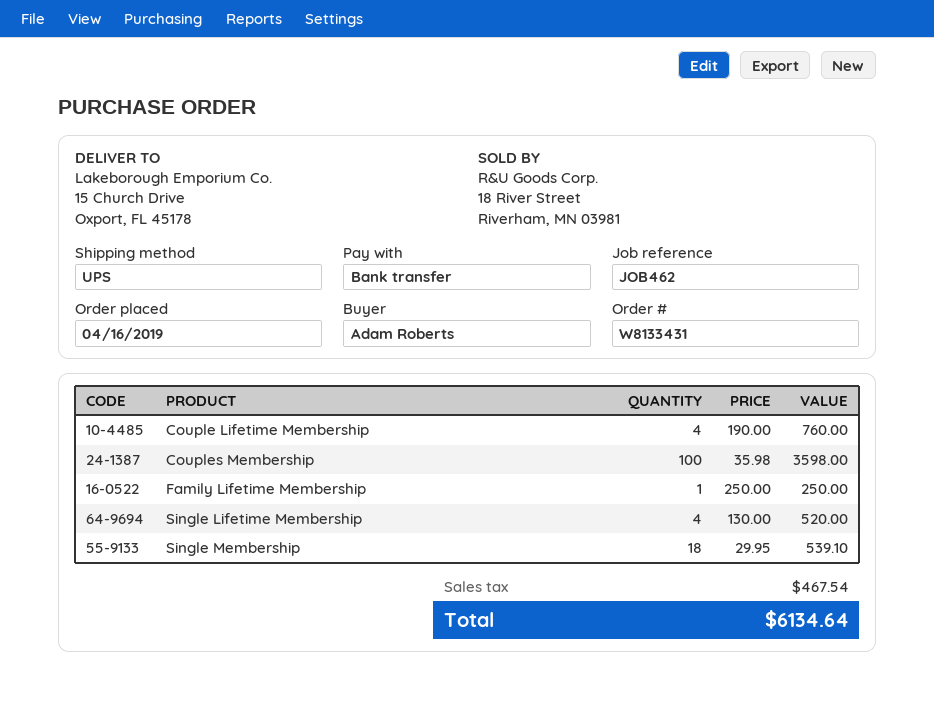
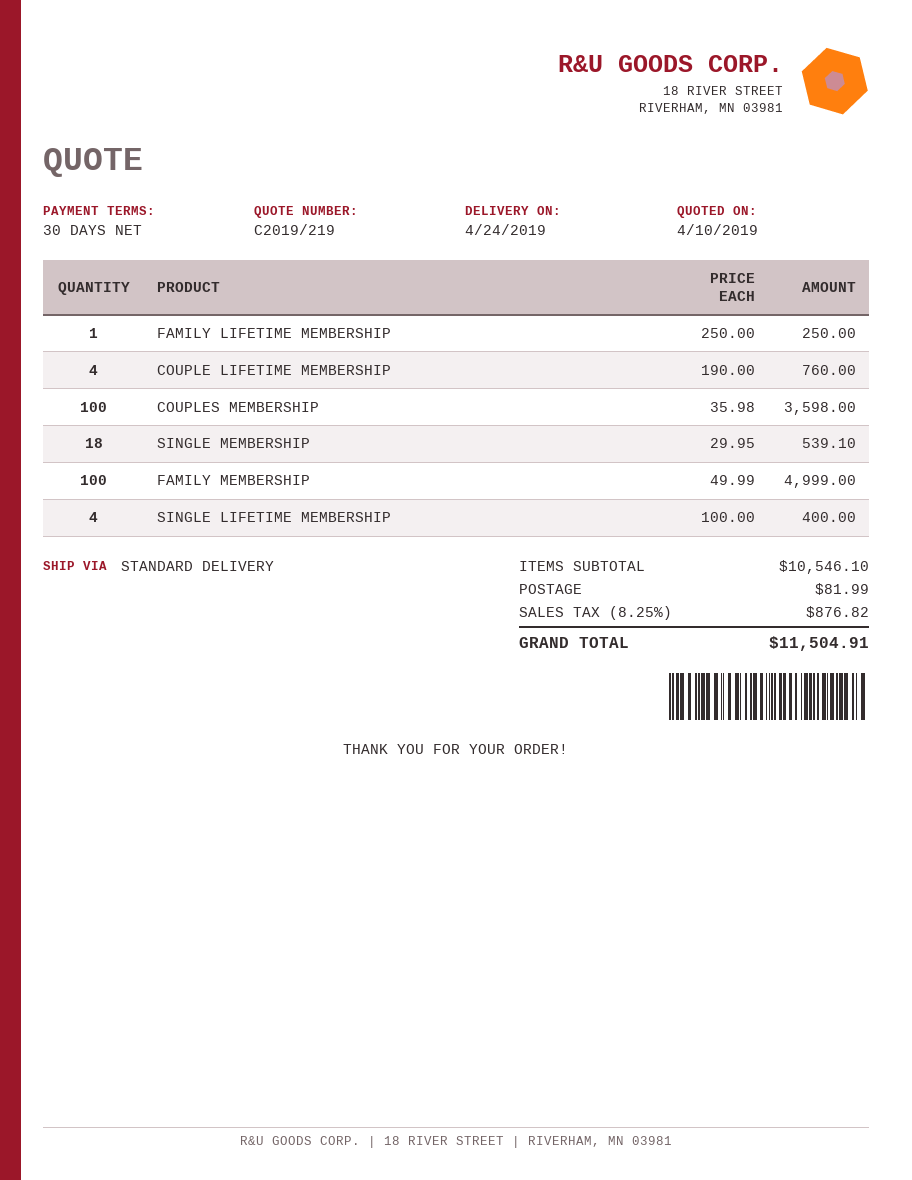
shipping method: UPS -> standard
Single Lifetime Membership: 4 x 130.00 = 520.00 -> 4 x 100.00 = 400.00
FAMILY MEMBERSHIP: none -> 100 x 49.99 = 4999.00
shipping: none -> 81.99
tax: 467.54 -> 876.82
total: 6134.64 -> 11504.91

